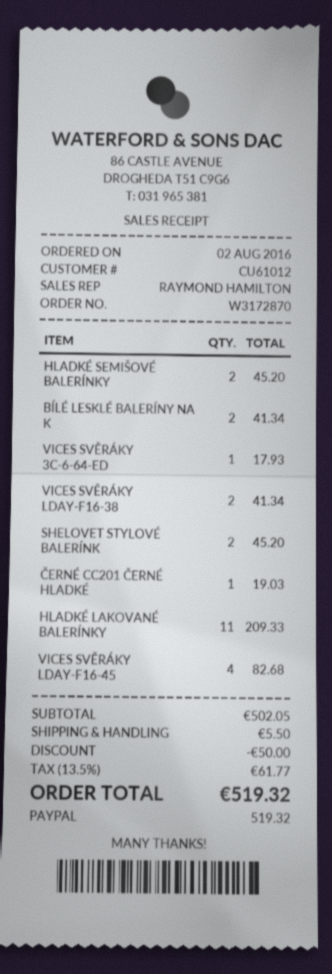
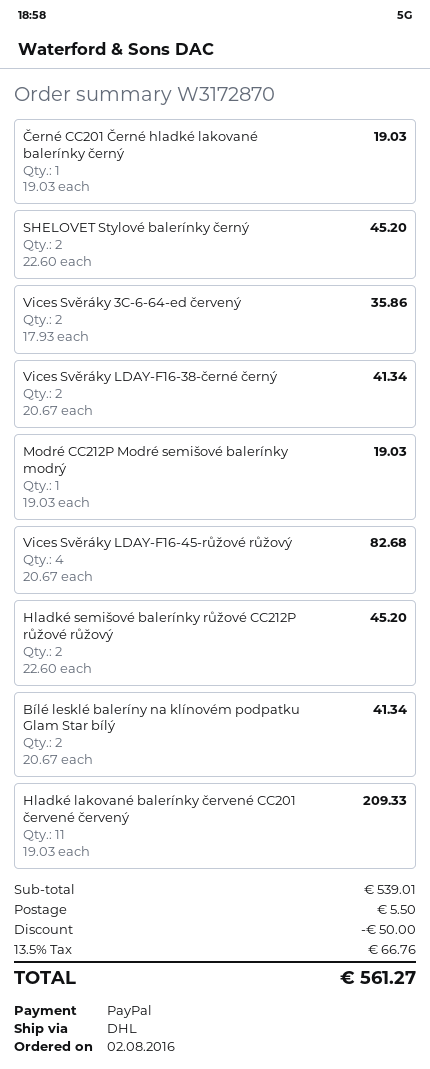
VICES SVĚRÁKY 3C-6-64-ED: 1 for 17.93 -> 2 for 35.86
Modré CC212P Modré semišové balerínky modrý: none -> 1 for 19.03
subtotal: 502.05 -> 539.01
tax: 13.5% = 61.77 -> 13.5% = 66.76
total: 519.32 -> 561.27

